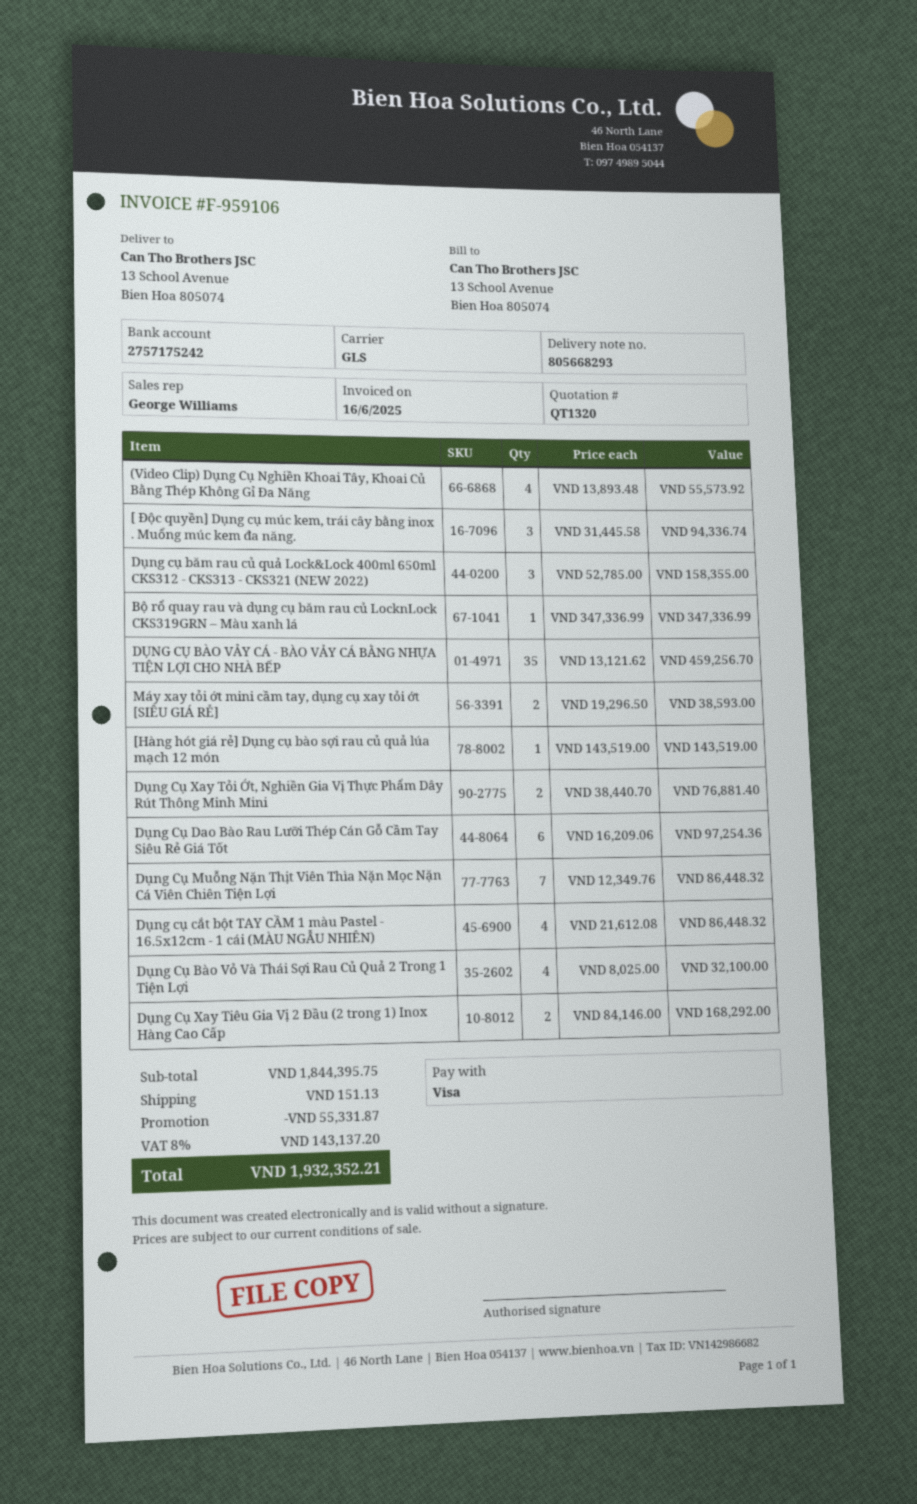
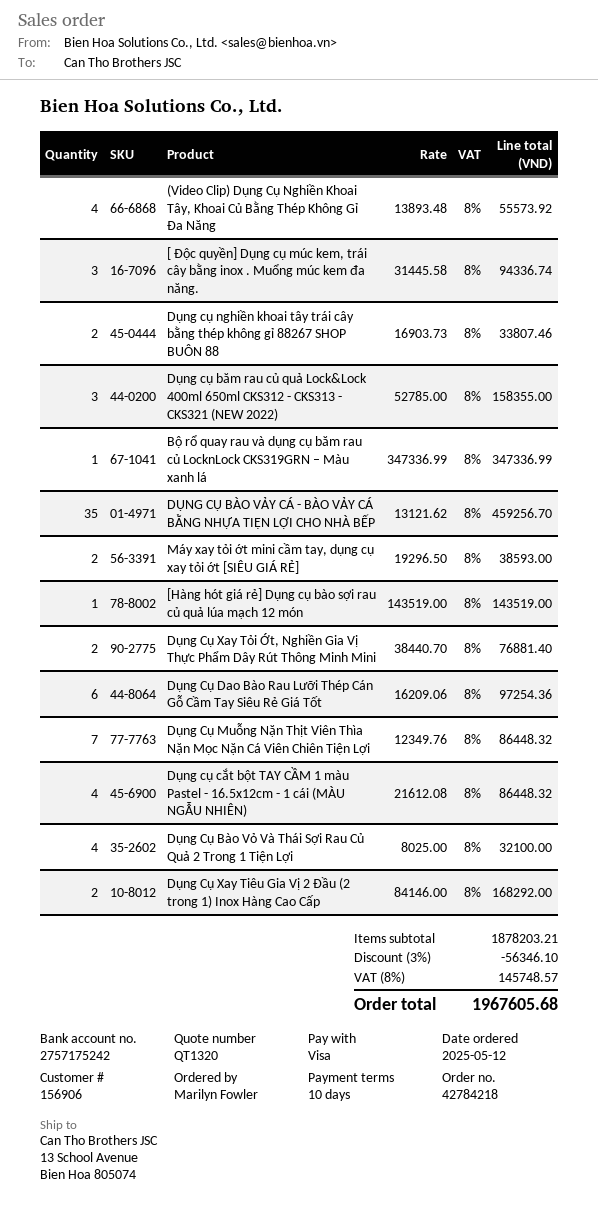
Dụng cụ nghiền khoai tây trái cây bằng thép không gỉ 88267 SHOP BUÔN 88: none -> 2 x 16903.73 = 33807.46
subtotal: 1844395.75 -> 1878203.21
discount: 55331.87 -> 56346.10
shipping: 151.13 -> none
tax: 8% = 143137.20 -> 8% = 145748.57
total: 1932352.21 -> 1967605.68

